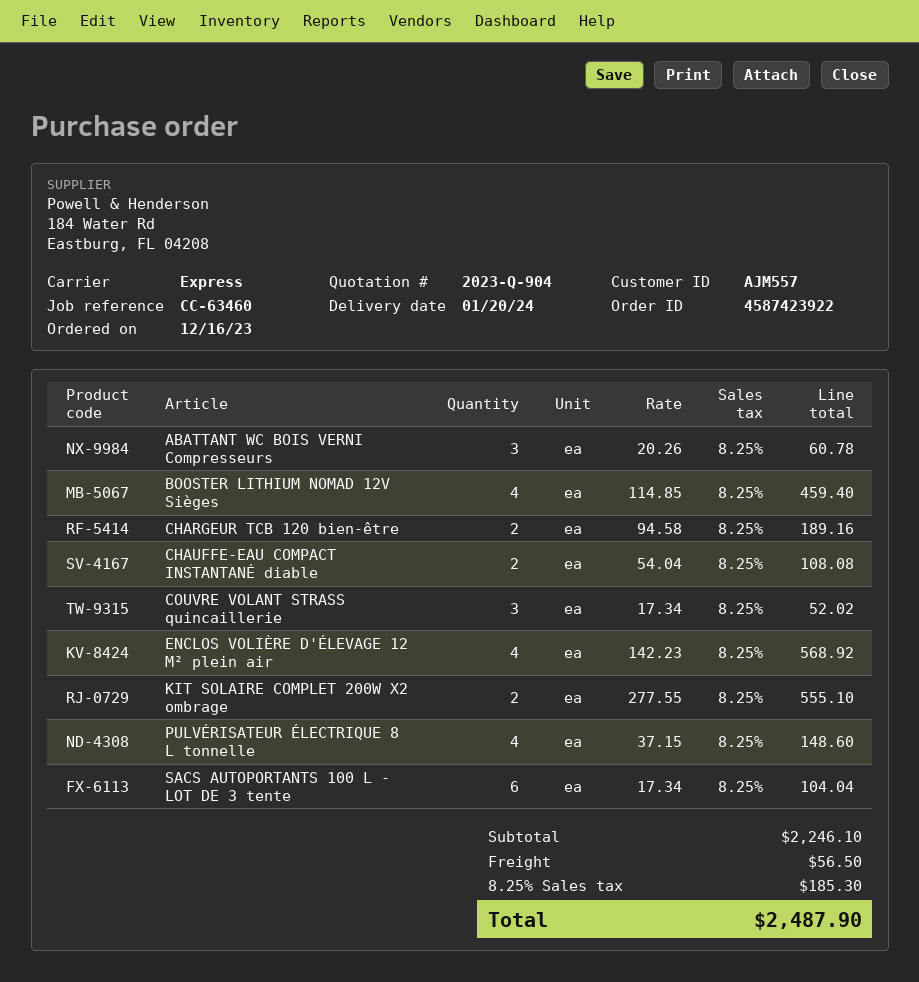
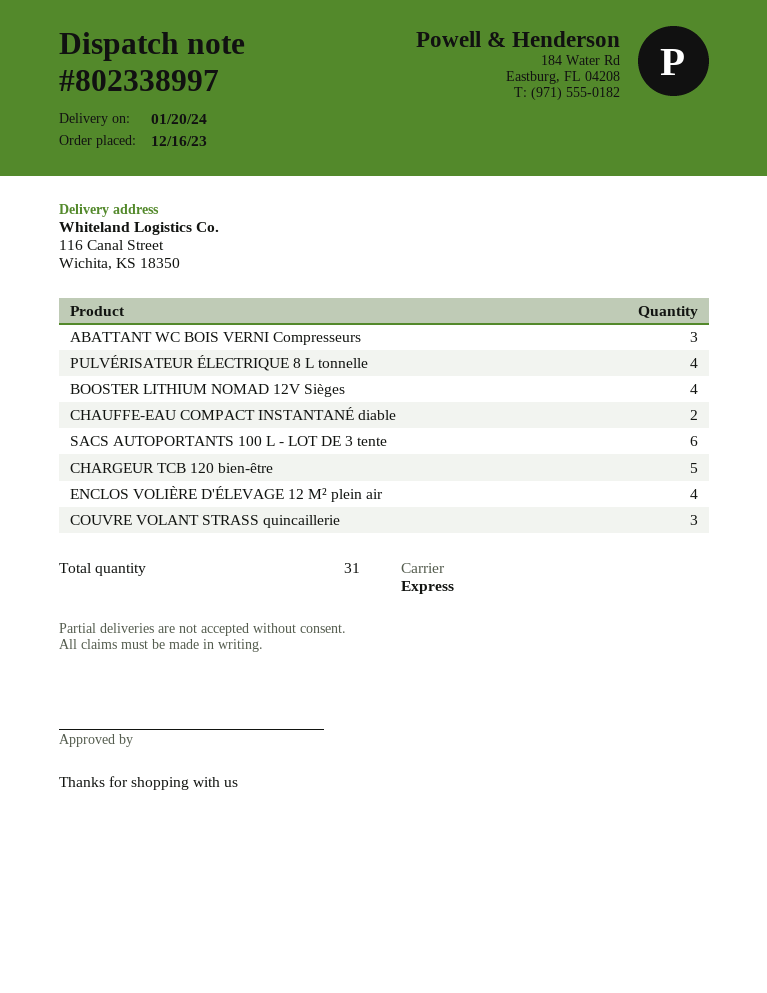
CHARGEUR TCB 120 bien-être: 2 -> 5
KIT SOLAIRE COMPLET 200W X2 ombrage: 2 -> none

